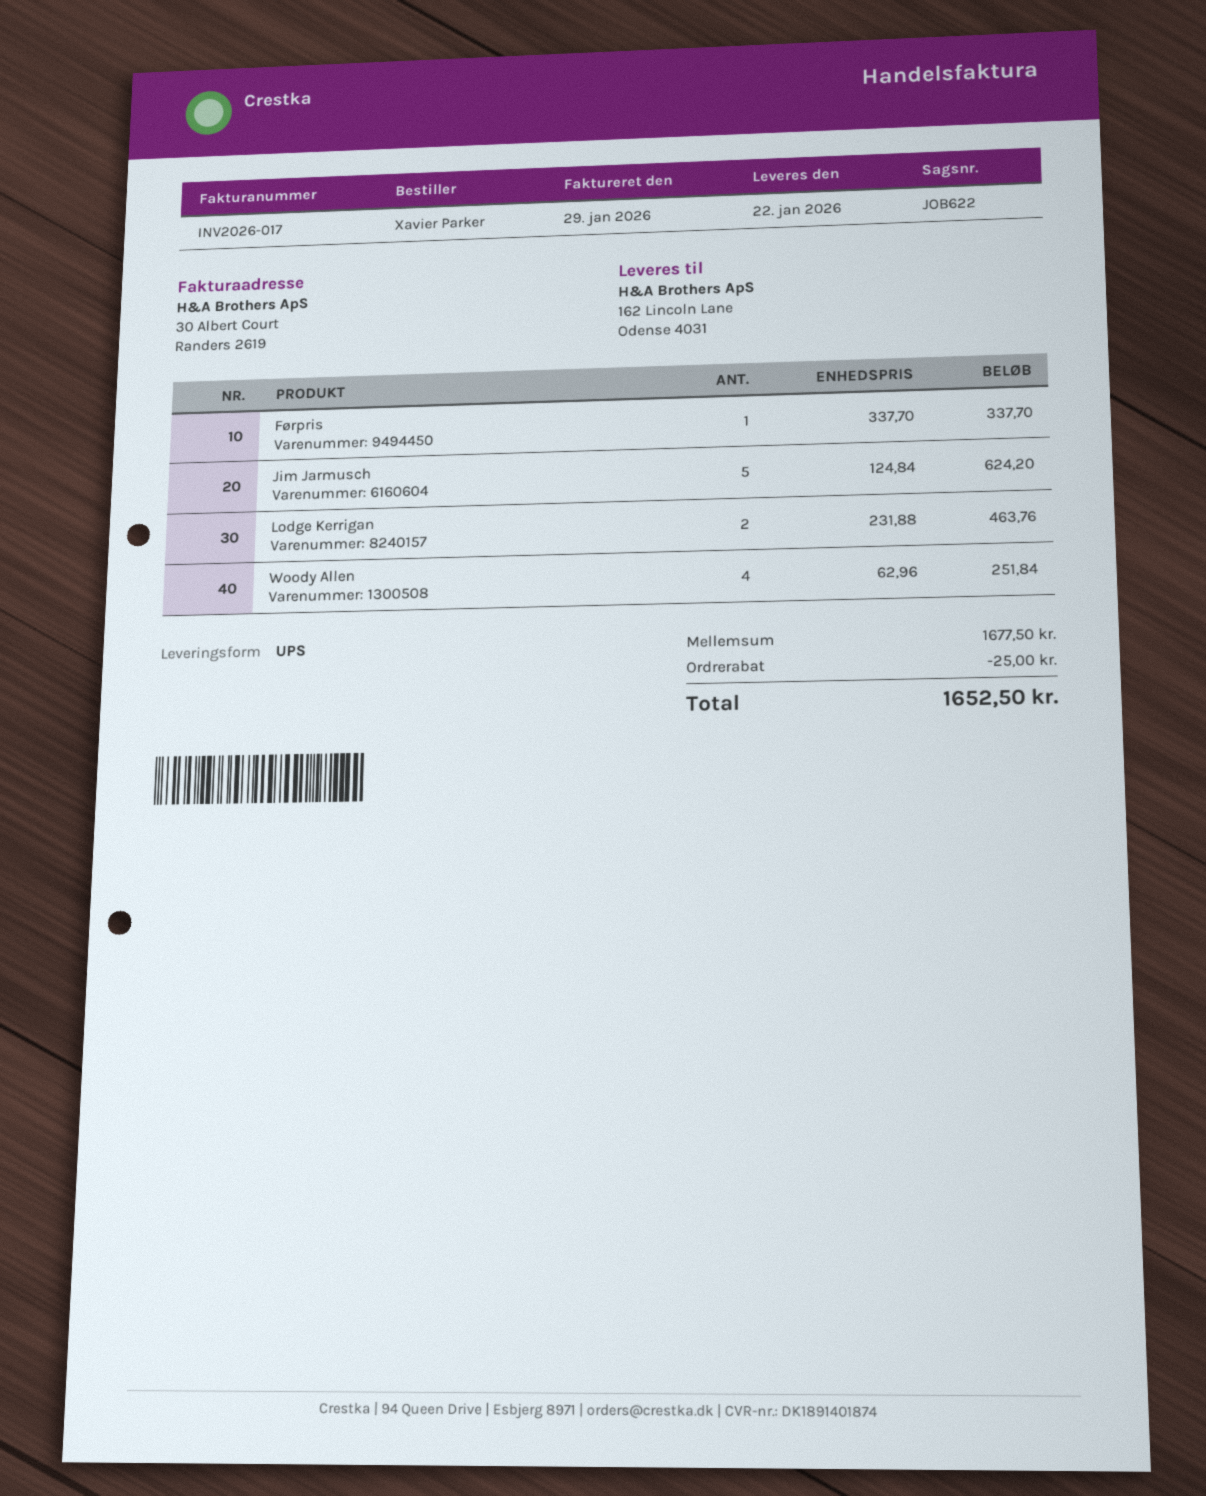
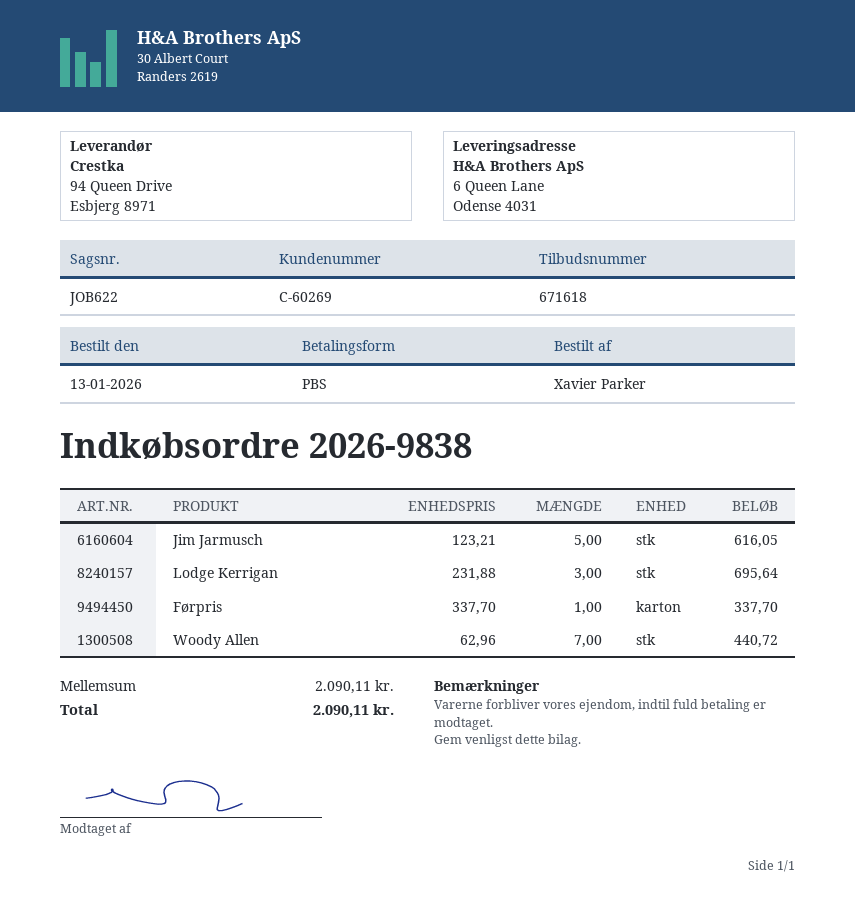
ship to: 162 Lincoln Lane, Odense 4031 -> 6 Queen Lane, Odense 4031
Jim Jarmusch: 5 x 124.84 = 624.20 -> 5 x 123.21 = 616.05
Lodge Kerrigan: 2 x 231.88 = 463.76 -> 3 x 231.88 = 695.64
Woody Allen: 4 x 62.96 = 251.84 -> 7 x 62.96 = 440.72
subtotal: 1677.50 -> 2090.11
discount: 25.00 -> none
total: 1652.50 -> 2090.11

